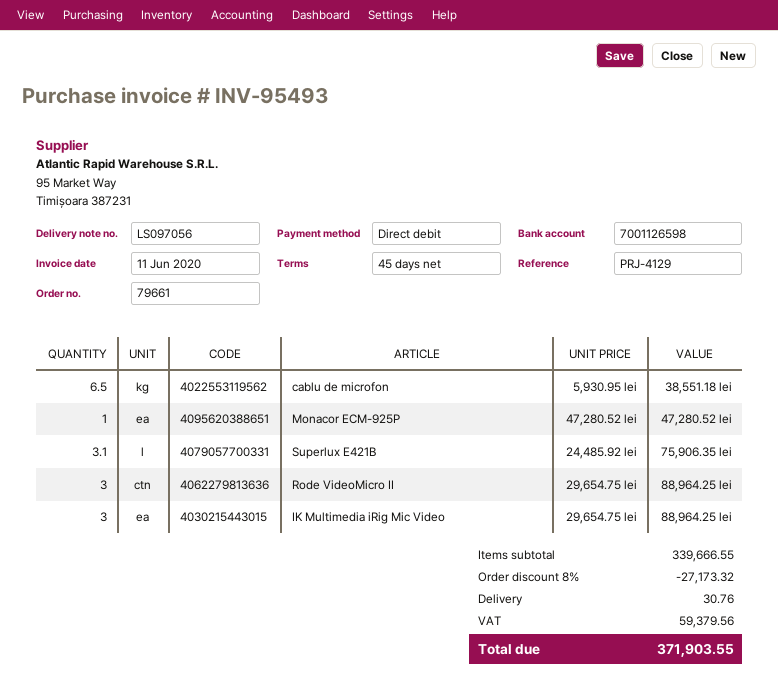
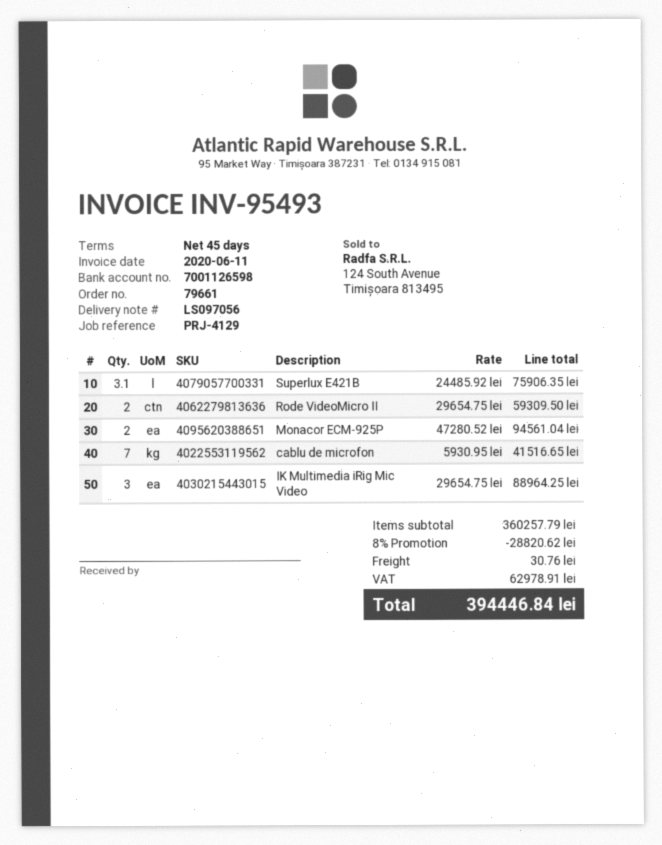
cablu de microfon: 6.5 x 5930.95 = 38551.18 -> 7 x 5930.95 = 41516.65
Monacor ECM-925P: 1 x 47280.52 = 47280.52 -> 2 x 47280.52 = 94561.04
Rode VideoMicro II: 3 x 29654.75 = 88964.25 -> 2 x 29654.75 = 59309.50
subtotal: 339666.55 -> 360257.79
discount: 8% = 27173.32 -> 8% = 28820.62
tax: 59379.56 -> 62978.91
total: 371903.55 -> 394446.84

